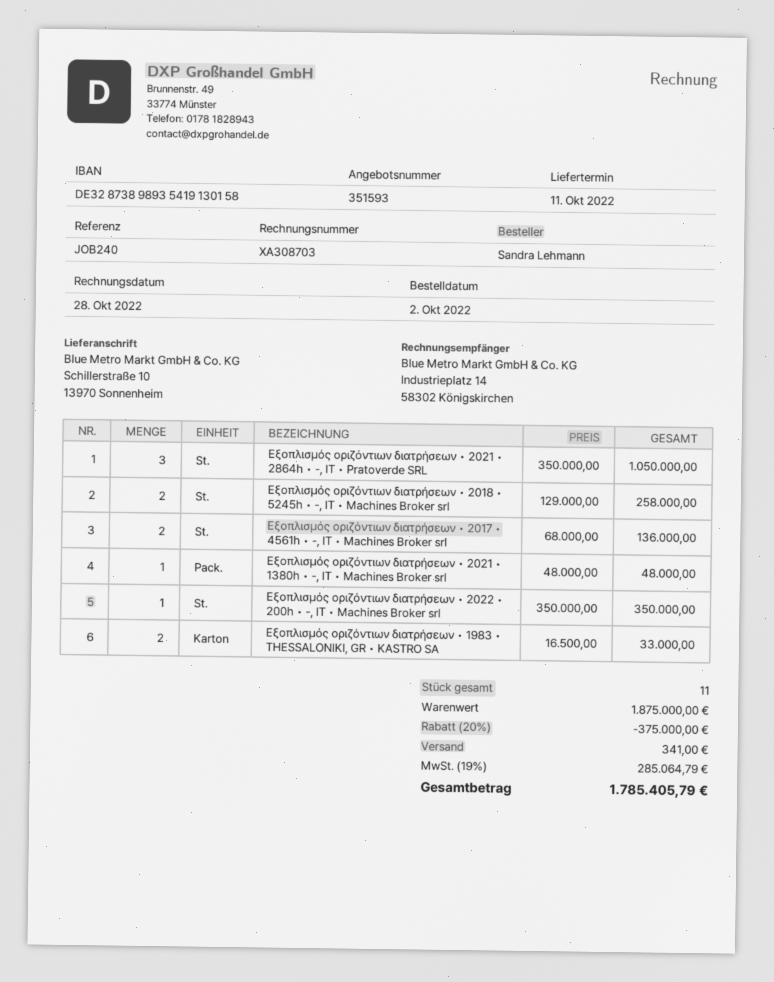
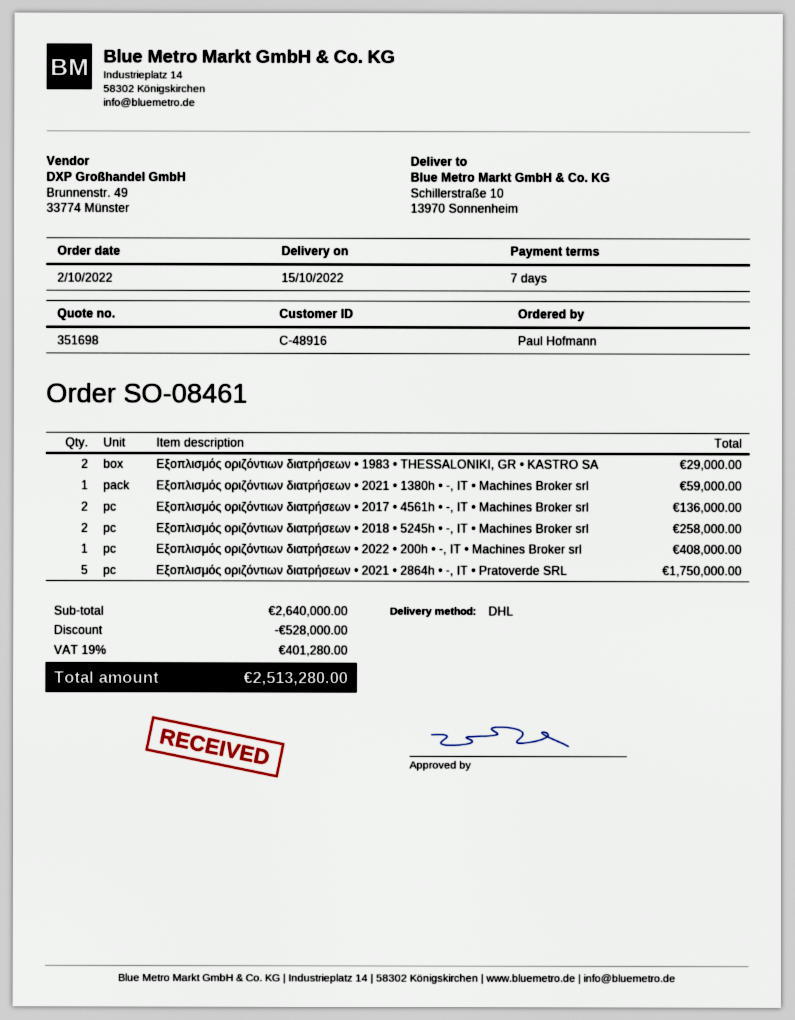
quote number: 351593 -> 351698
delivery date: 2022-10-11 -> 2022-10-15
ordered by: Sandra Lehmann -> Paul Hofmann
Εξοπλισμός οριζόντιων διατρήσεων • 2021 • 2864h • -, IT • Pratoverde SRL: 3 for 1050000.00 -> 5 for 1750000.00
Εξοπλισμός οριζόντιων διατρήσεων • 2021 • 1380h • -, IT • Machines Broker srl: 1 for 48000.00 -> 1 for 59000.00
Εξοπλισμός οριζόντιων διατρήσεων • 2022 • 200h • -, IT • Machines Broker srl: 1 for 350000.00 -> 1 for 408000.00
Εξοπλισμός οριζόντιων διατρήσεων • 1983 • THESSALONIKI, GR • KASTRO SA: 2 for 33000.00 -> 2 for 29000.00
subtotal: 1875000.00 -> 2640000.00
discount: 375000.00 -> 528000.00
shipping: 341.00 -> none
tax: 19% = 285064.79 -> 19% = 401280.00
total: 1785405.79 -> 2513280.00

